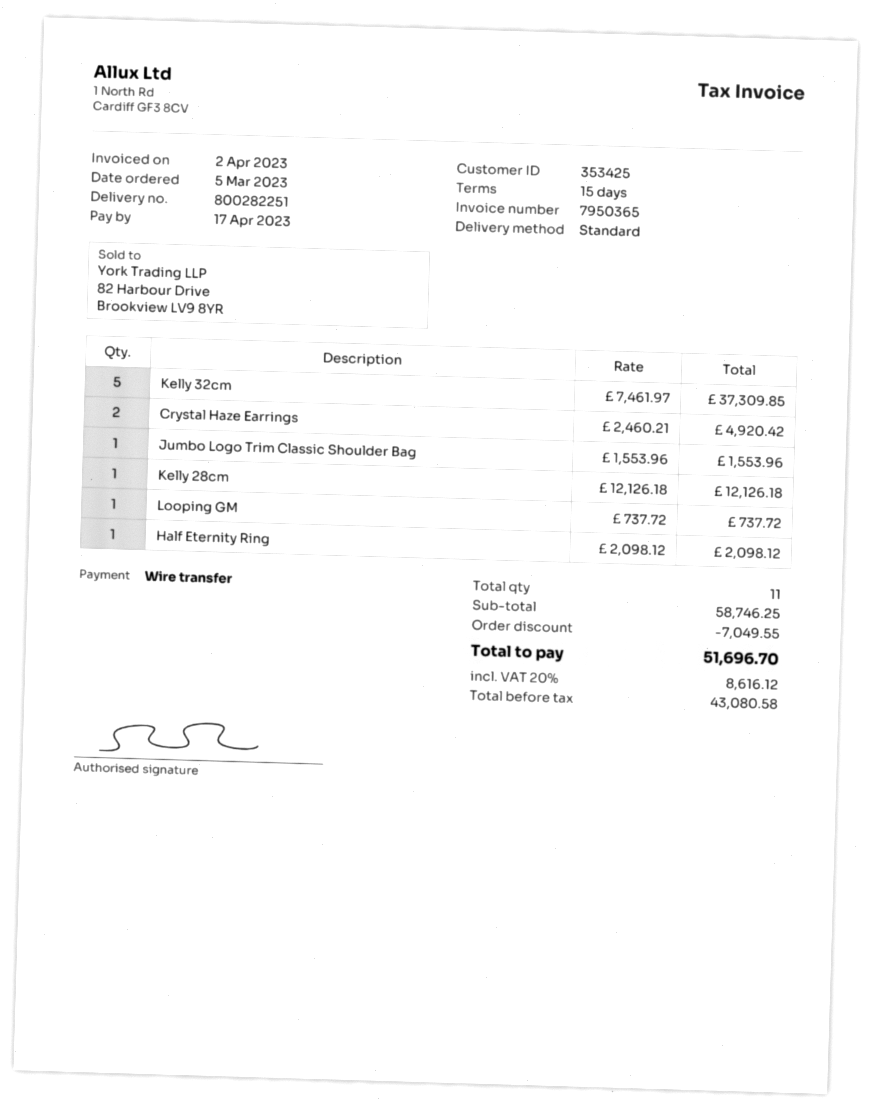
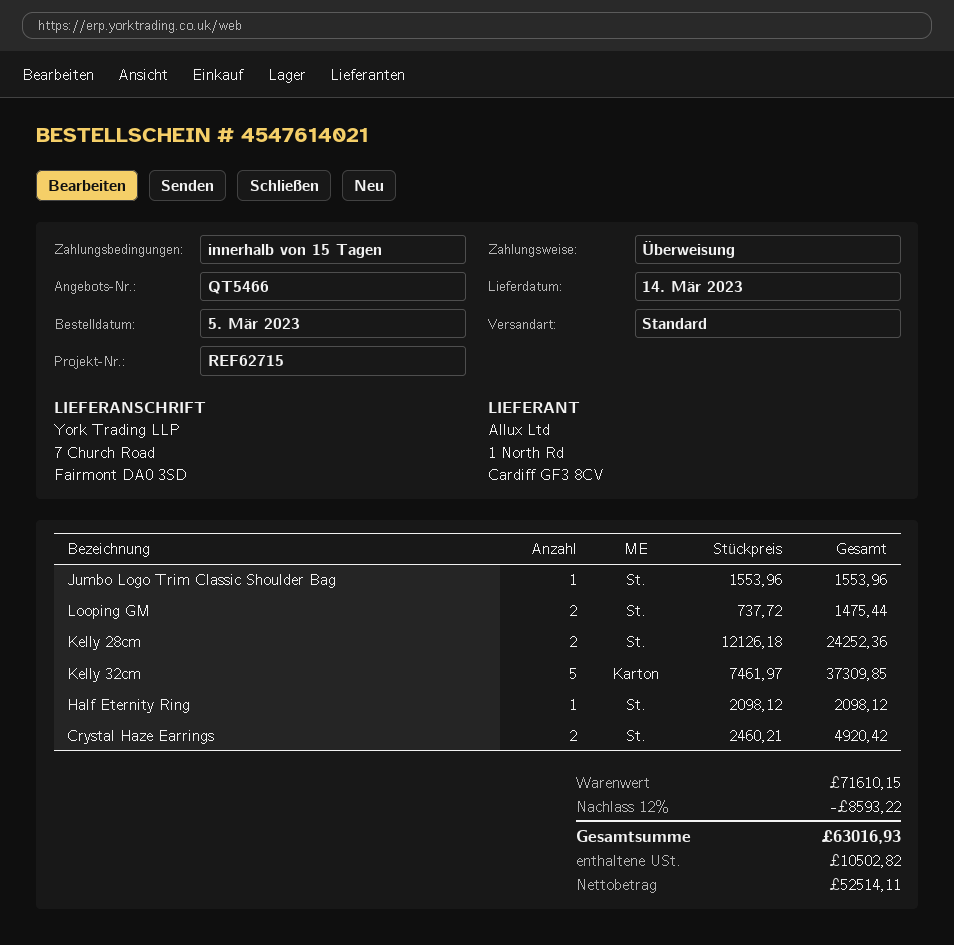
Kelly 28cm: 1 x 12126.18 = 12126.18 -> 2 x 12126.18 = 24252.36
Looping GM: 1 x 737.72 = 737.72 -> 2 x 737.72 = 1475.44
subtotal: 58746.25 -> 71610.15
discount: 7049.55 -> 8593.22
net: 43080.58 -> 52514.11
tax: 8616.12 -> 10502.82
total: 51696.70 -> 63016.93

